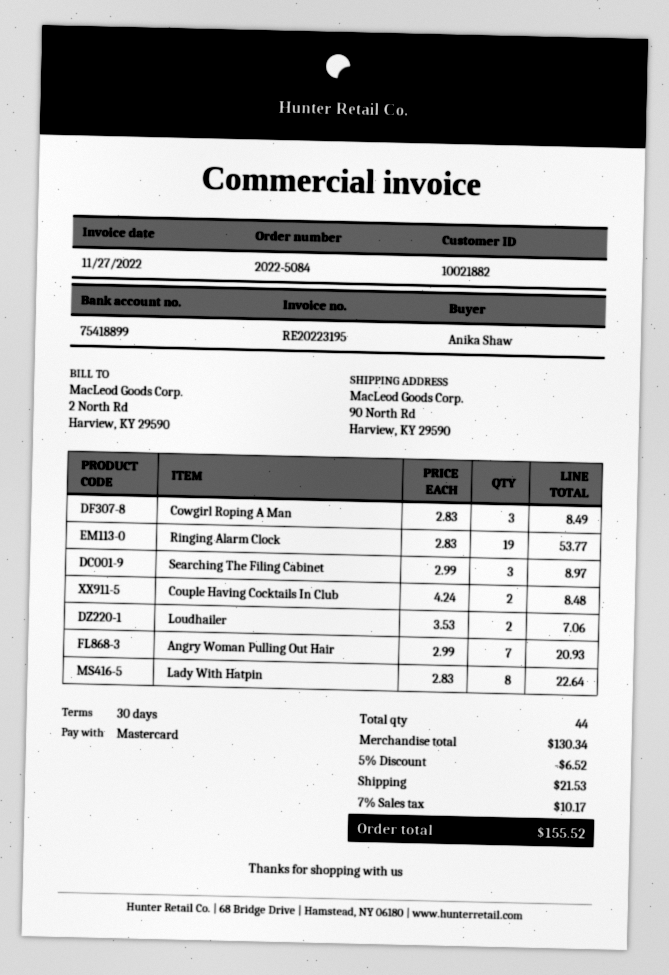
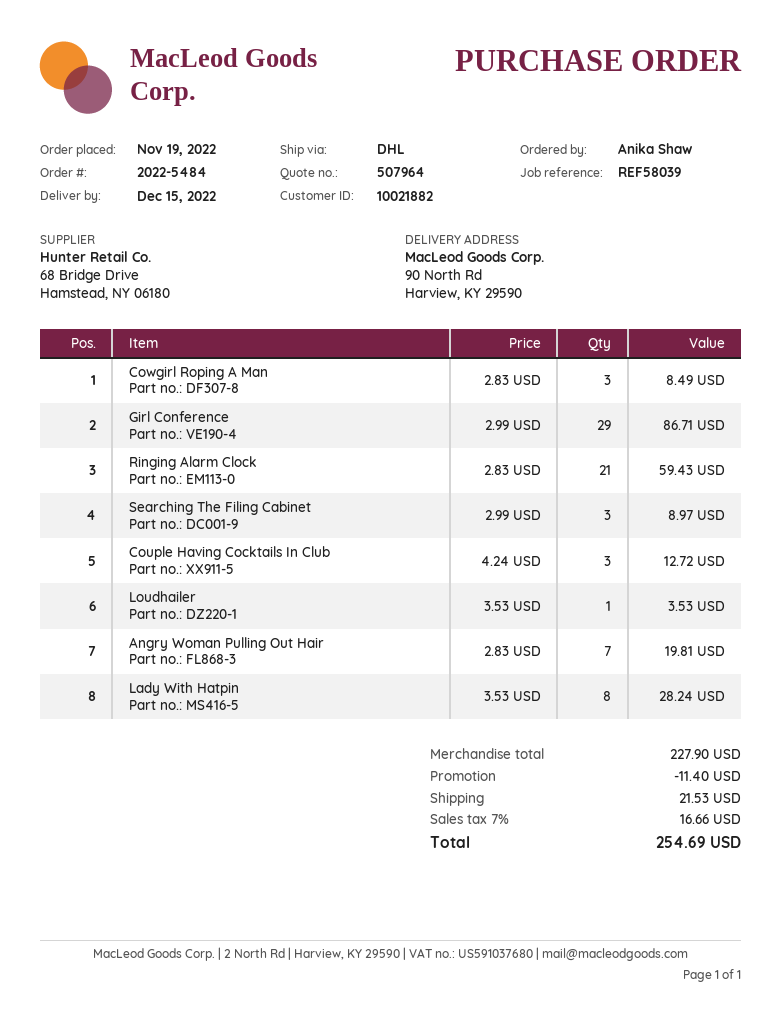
order number: 2022-5084 -> 2022-5484
Ringing Alarm Clock: 19 x 2.83 = 53.77 -> 21 x 2.83 = 59.43
Couple Having Cocktails In Club: 2 x 4.24 = 8.48 -> 3 x 4.24 = 12.72
Loudhailer: 2 x 3.53 = 7.06 -> 1 x 3.53 = 3.53
Angry Woman Pulling Out Hair: 7 x 2.99 = 20.93 -> 7 x 2.83 = 19.81
Lady With Hatpin: 8 x 2.83 = 22.64 -> 8 x 3.53 = 28.24
Girl Conference: none -> 29 x 2.99 = 86.71
subtotal: 130.34 -> 227.90
discount: 6.52 -> 11.40
tax: 7% = 10.17 -> 7% = 16.66
total: 155.52 -> 254.69

